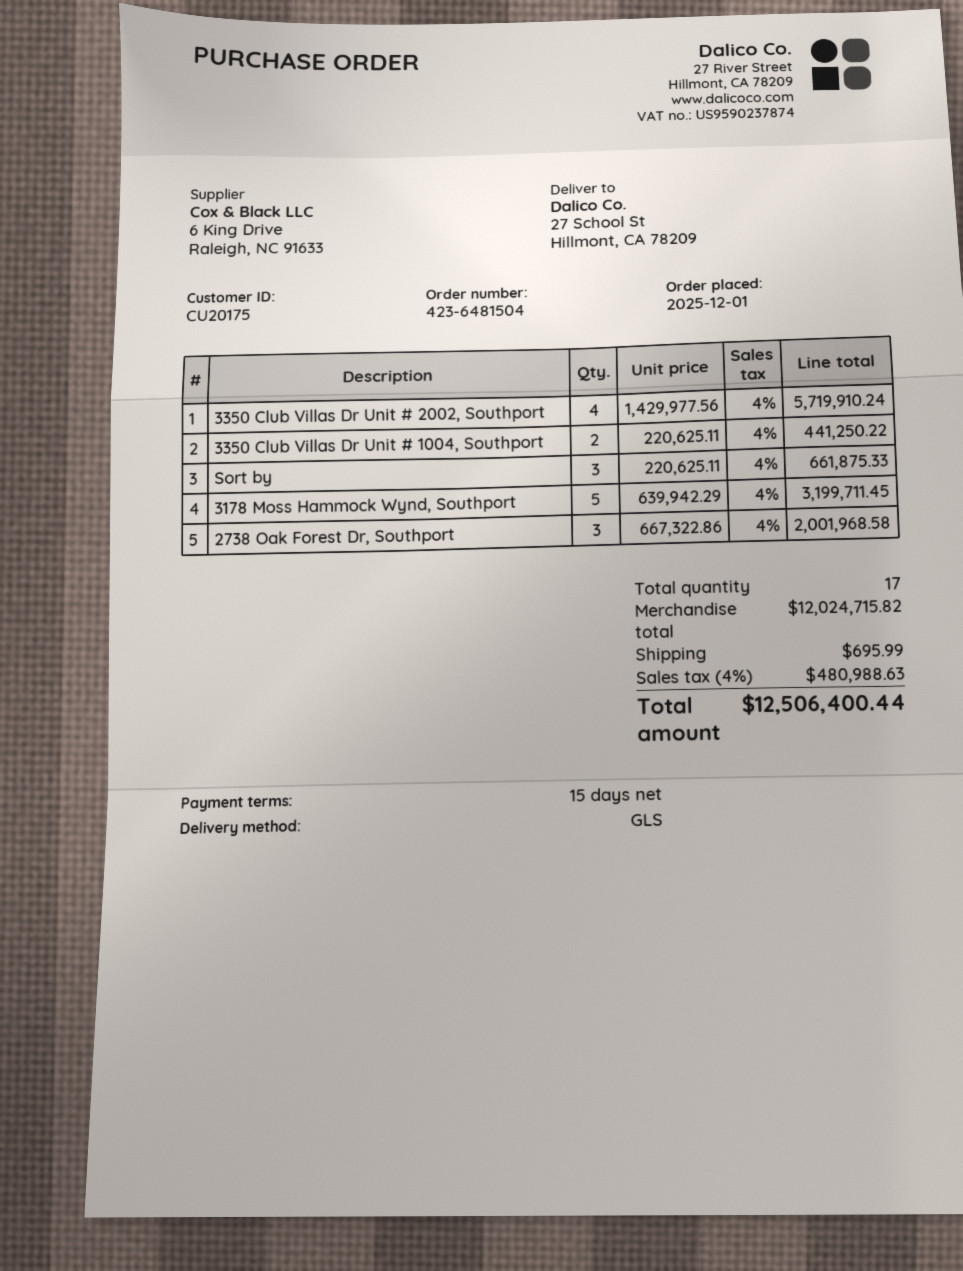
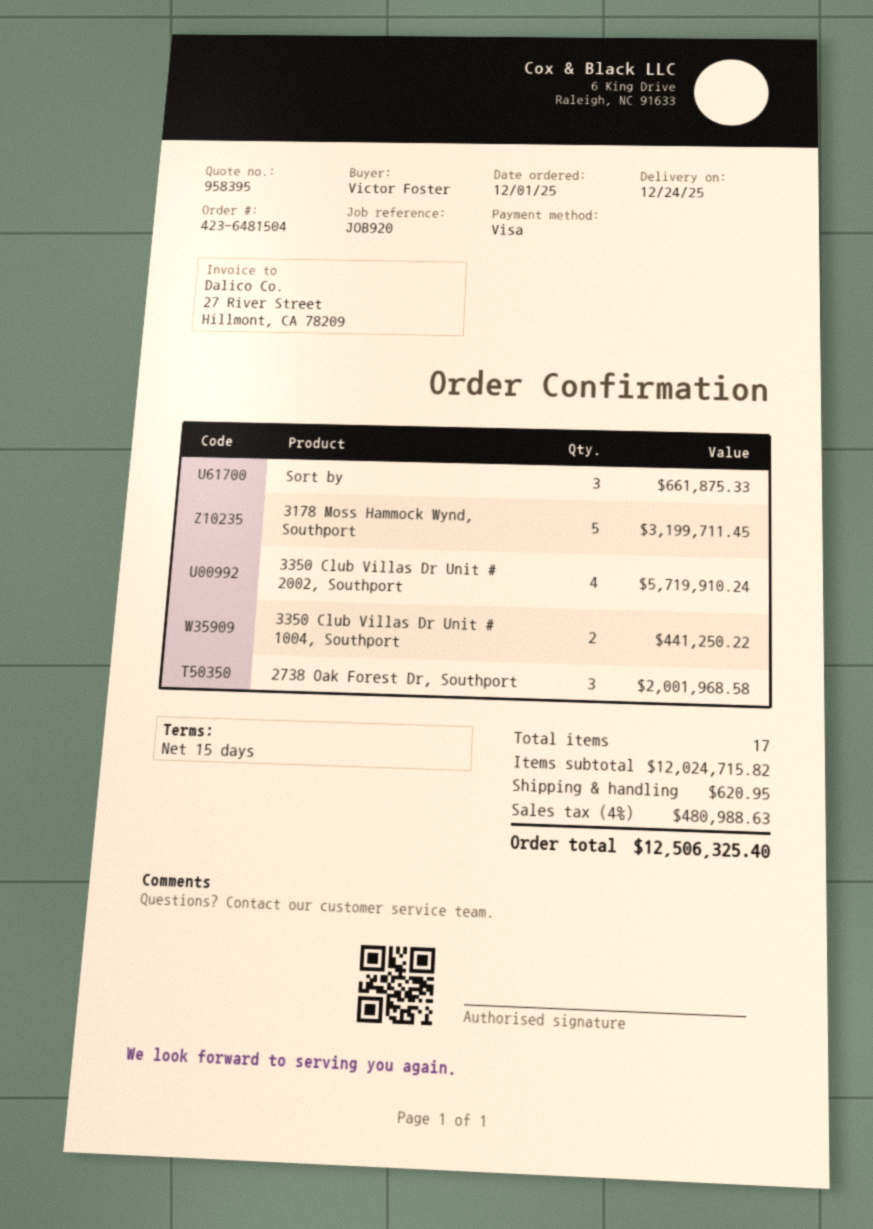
shipping: 695.99 -> 620.95
total: 12506400.44 -> 12506325.40

